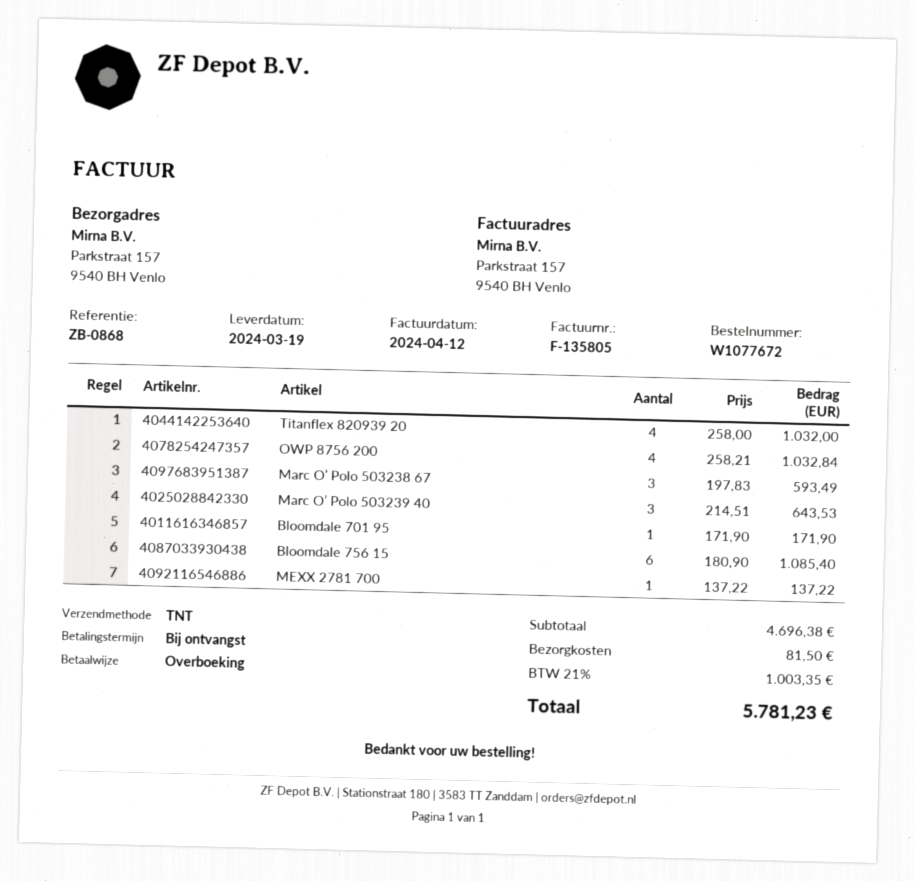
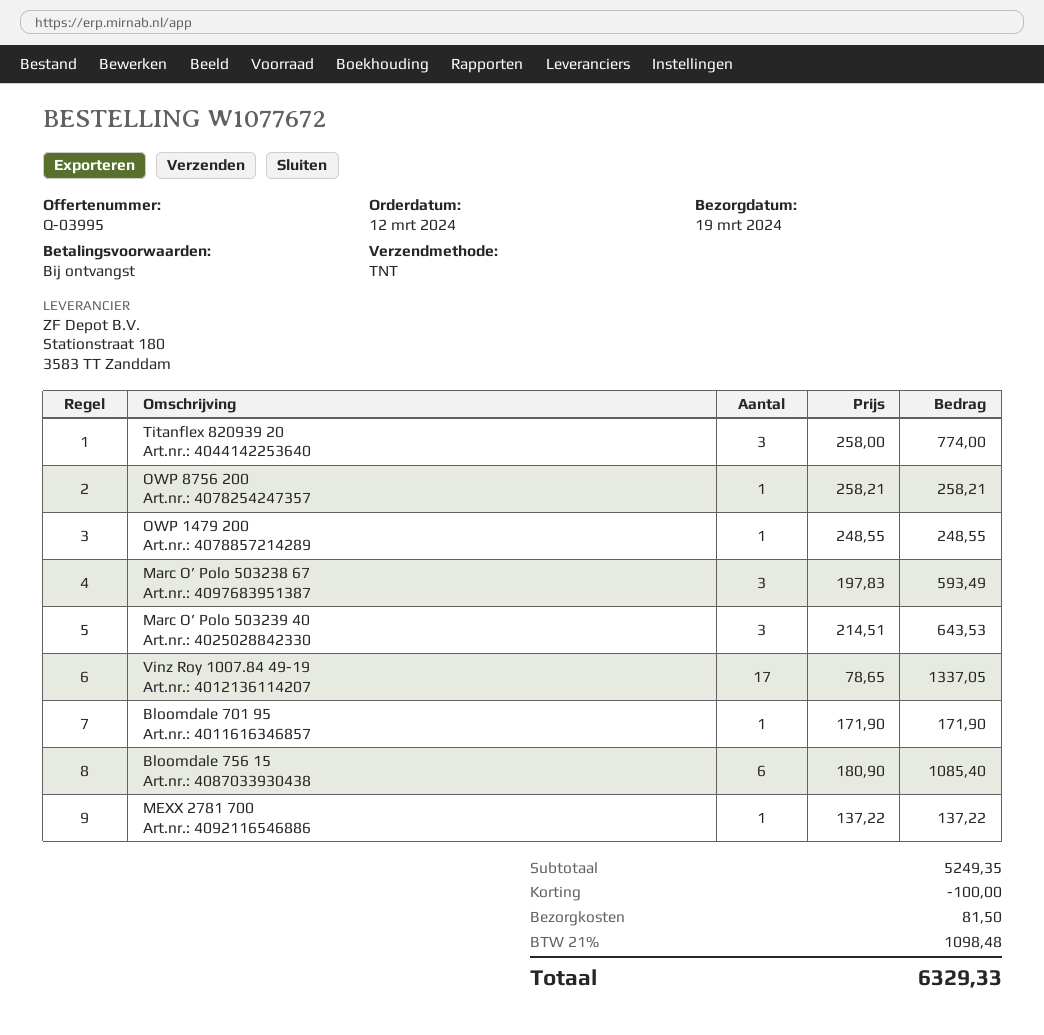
Titanflex 820939 20: 4 x 258.00 = 1032.00 -> 3 x 258.00 = 774.00
OWP 8756 200: 4 x 258.21 = 1032.84 -> 1 x 258.21 = 258.21
OWP 1479 200: none -> 1 x 248.55 = 248.55
Vinz Roy 1007.84 49-19: none -> 17 x 78.65 = 1337.05
subtotal: 4696.38 -> 5249.35
discount: none -> 100.00
tax: 21% = 1003.35 -> 21% = 1098.48
total: 5781.23 -> 6329.33

